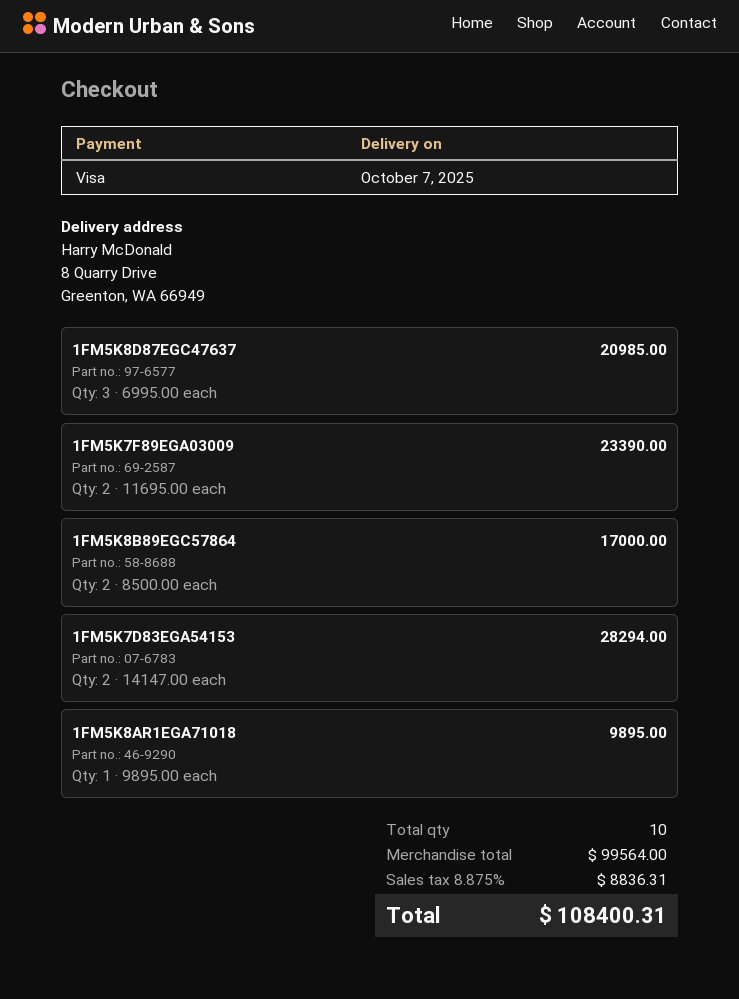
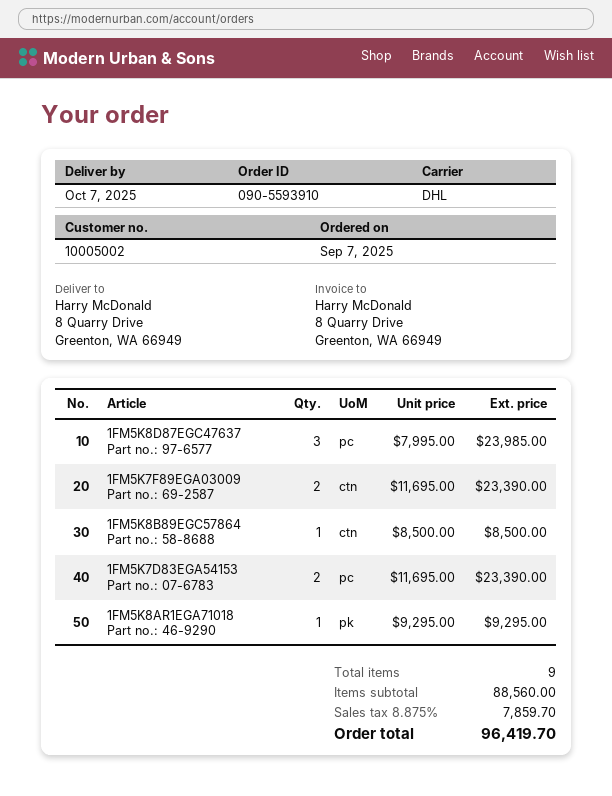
1FM5K8D87EGC47637: 3 x 6995.00 = 20985.00 -> 3 x 7995.00 = 23985.00
1FM5K8B89EGC57864: 2 x 8500.00 = 17000.00 -> 1 x 8500.00 = 8500.00
1FM5K7D83EGA54153: 2 x 14147.00 = 28294.00 -> 2 x 11695.00 = 23390.00
1FM5K8AR1EGA71018: 1 x 9895.00 = 9895.00 -> 1 x 9295.00 = 9295.00
total quantity: 10 -> 9
subtotal: 99564.00 -> 88560.00
tax: 8.875% = 8836.31 -> 8.875% = 7859.70
total: 108400.31 -> 96419.70

